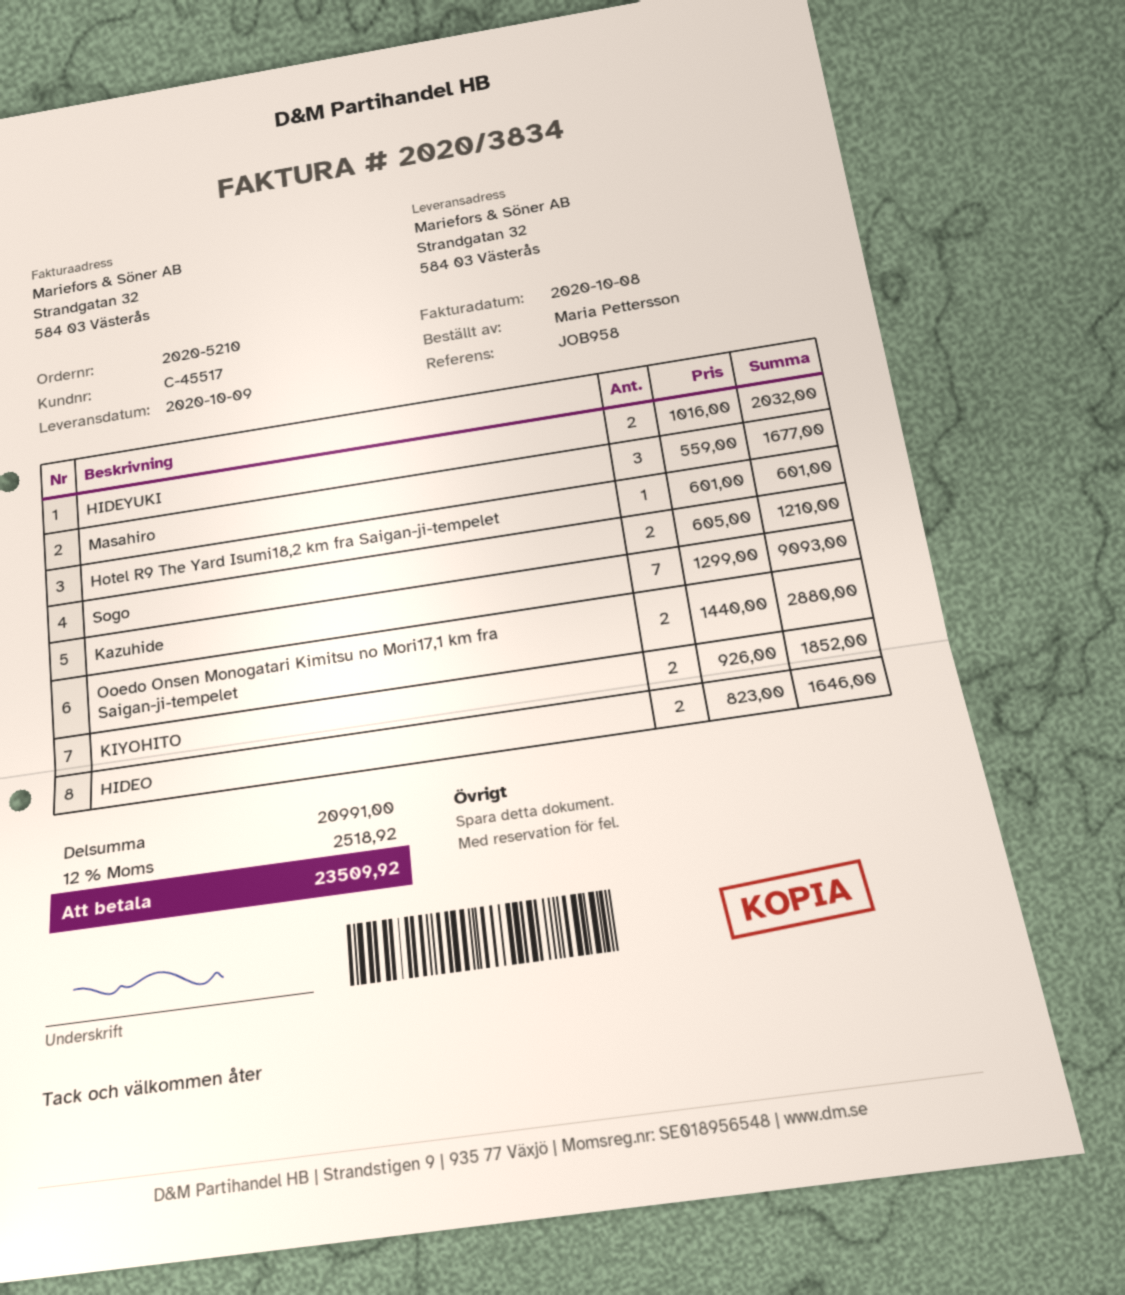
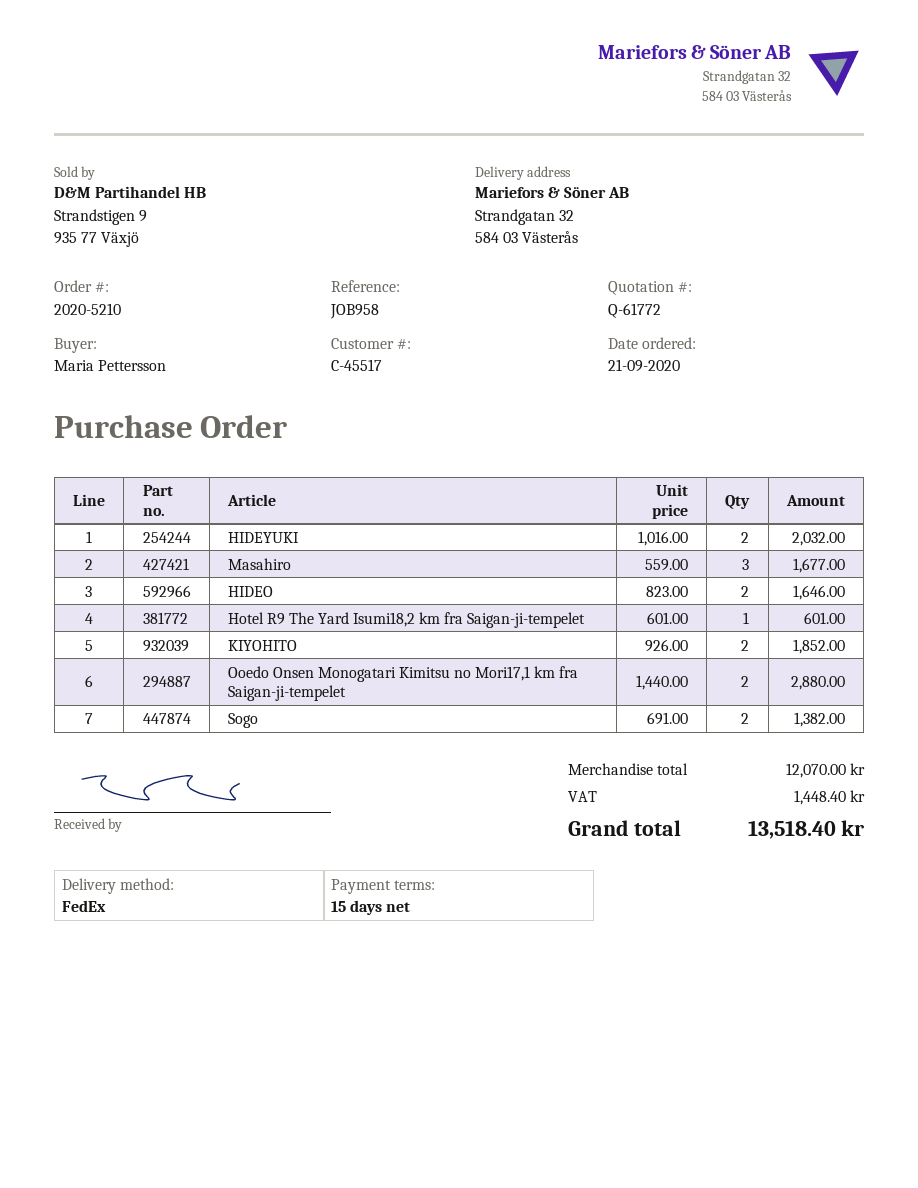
Sogo: 2 x 605.00 = 1210.00 -> 2 x 691.00 = 1382.00
Kazuhide: 7 x 1299.00 = 9093.00 -> none
subtotal: 20991.00 -> 12070.00
tax: 2518.92 -> 1448.40
total: 23509.92 -> 13518.40

